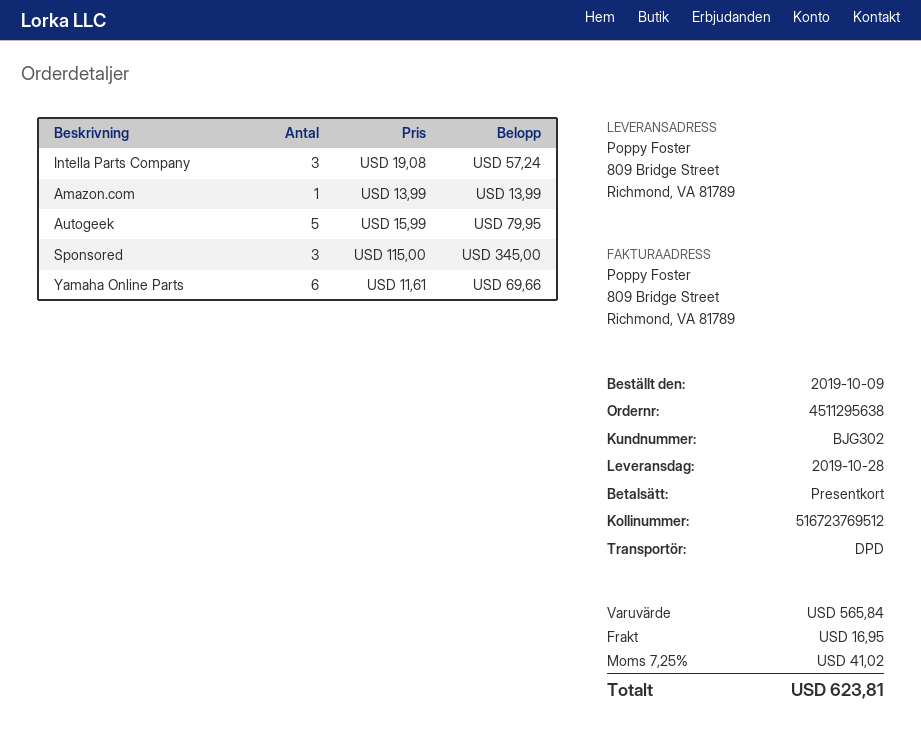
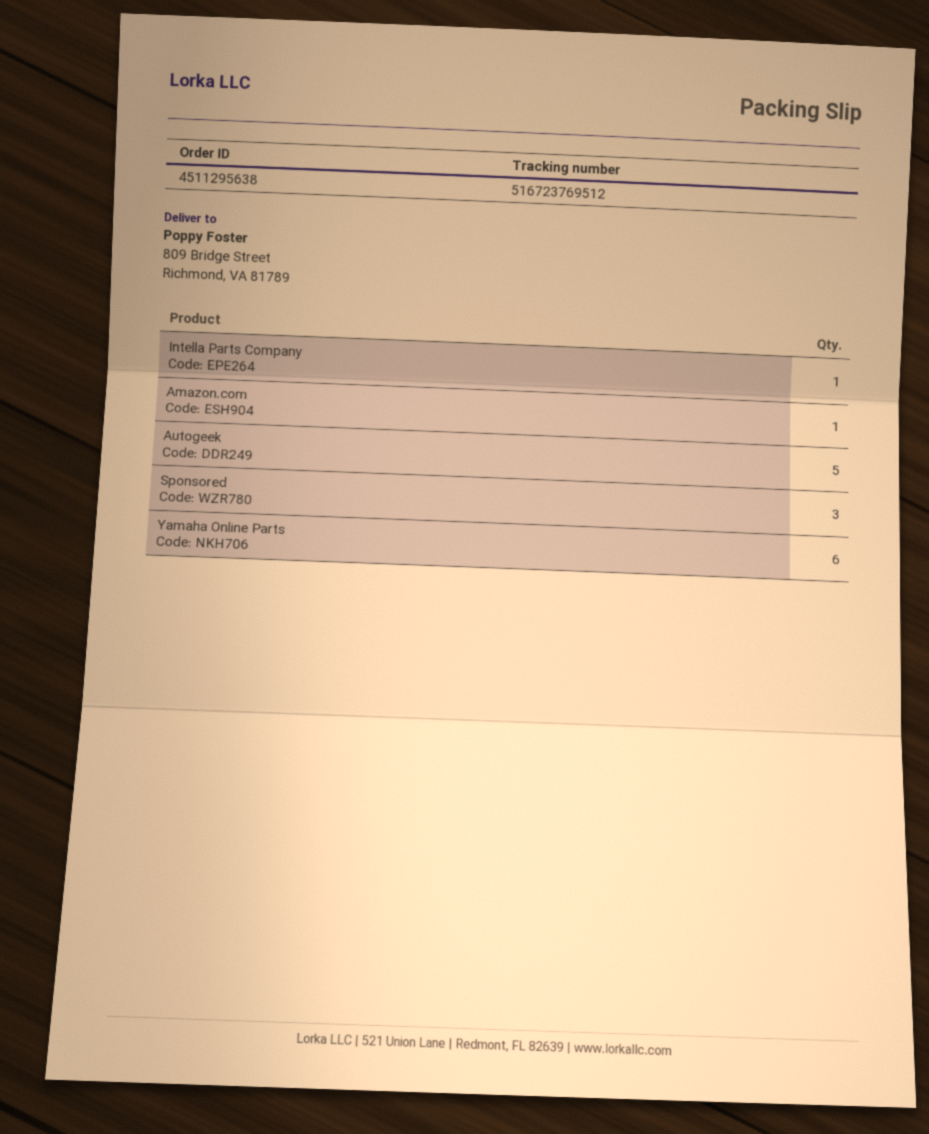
Intella Parts Company: 3 -> 1

